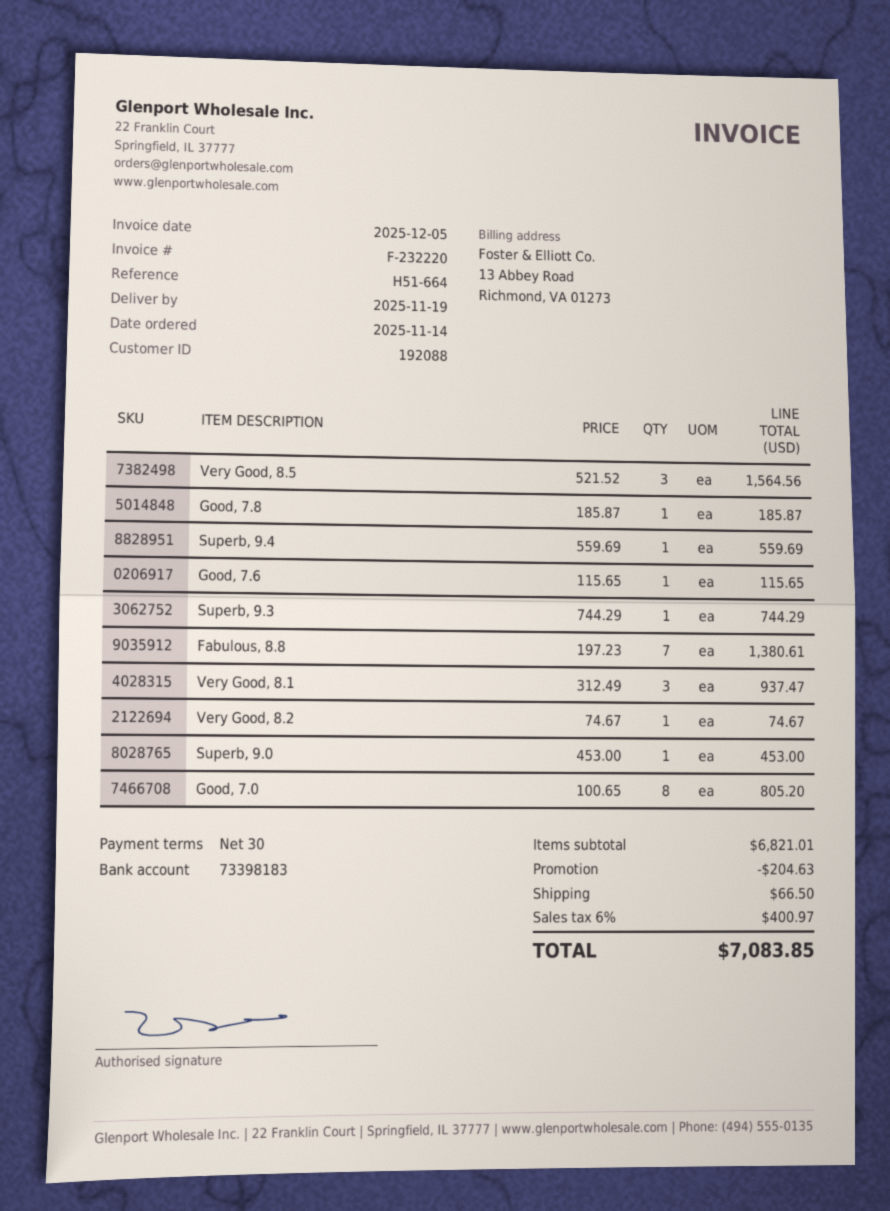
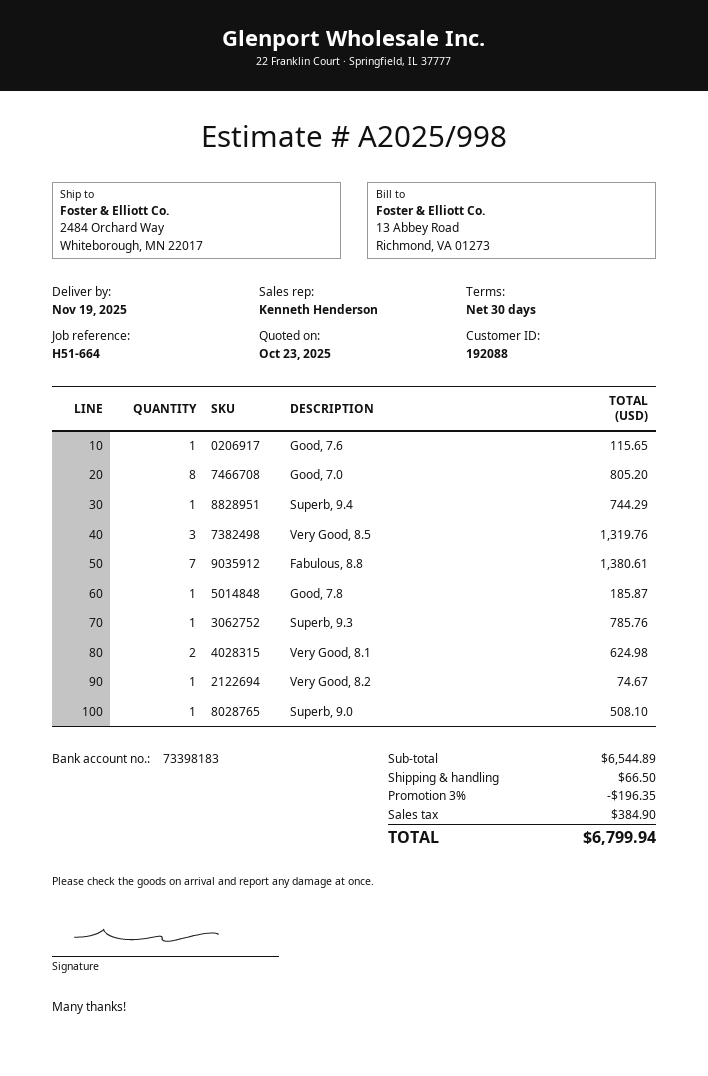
Very Good, 8.5: 3 for 1564.56 -> 3 for 1319.76
Superb, 9.4: 1 for 559.69 -> 1 for 744.29
Superb, 9.3: 1 for 744.29 -> 1 for 785.76
Very Good, 8.1: 3 for 937.47 -> 2 for 624.98
Superb, 9.0: 1 for 453.00 -> 1 for 508.10
subtotal: 6821.01 -> 6544.89
discount: 204.63 -> 196.35
tax: 400.97 -> 384.90
total: 7083.85 -> 6799.94

